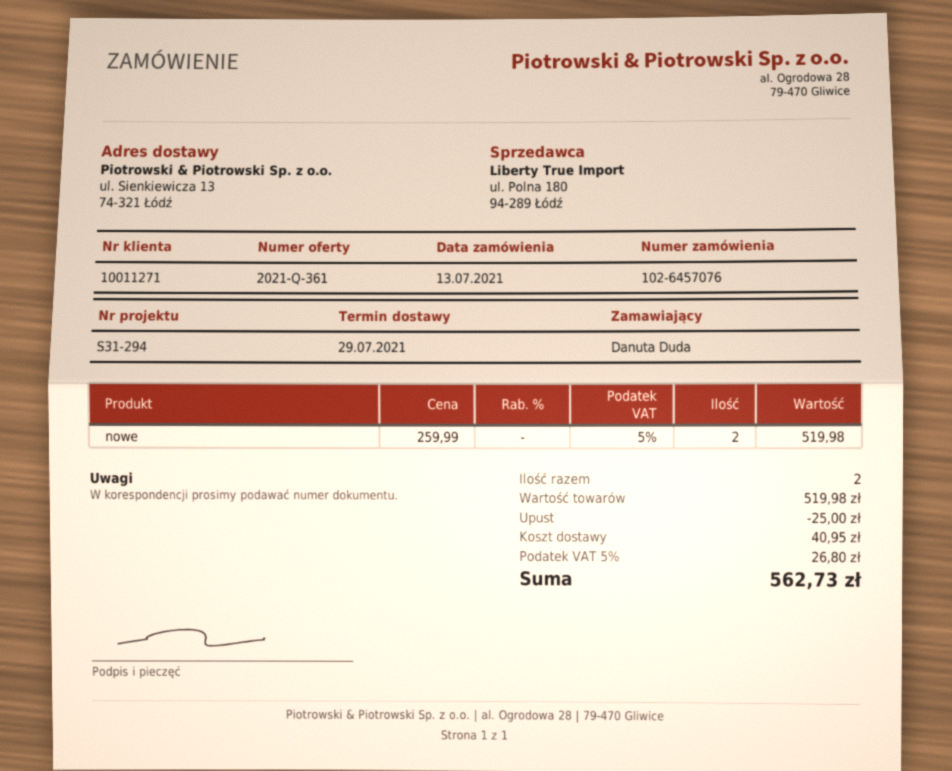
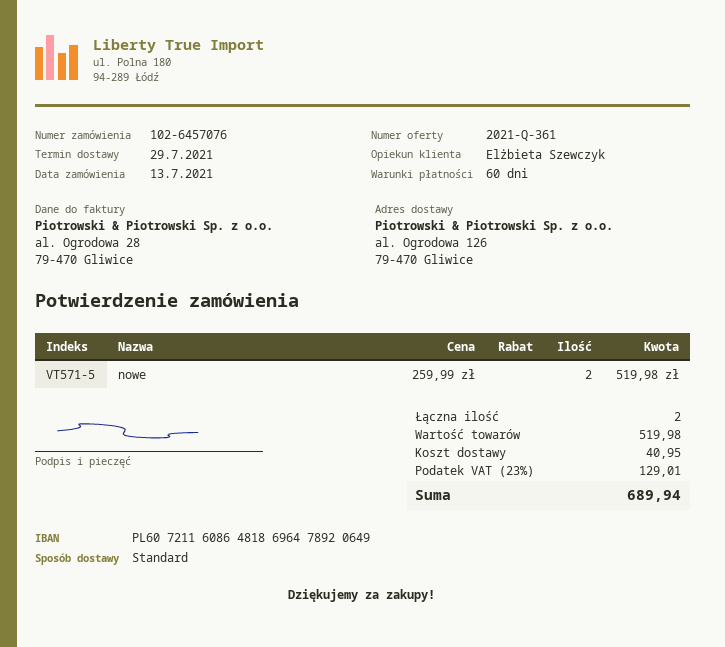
ship to: ul. Sienkiewicza 13, 74-321 Łódź -> al. Ogrodowa 126, 79-470 Gliwice
discount: 25.00 -> none
tax: 5% = 26.80 -> 23% = 129.01
total: 562.73 -> 689.94

